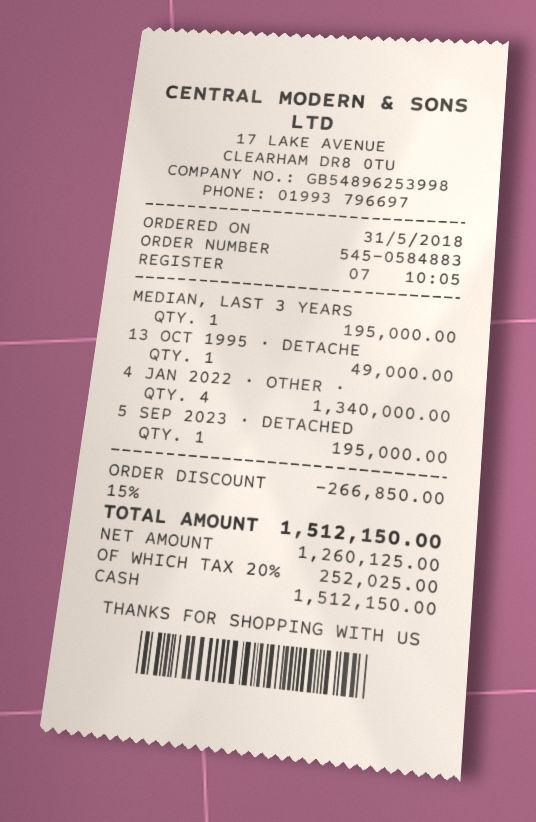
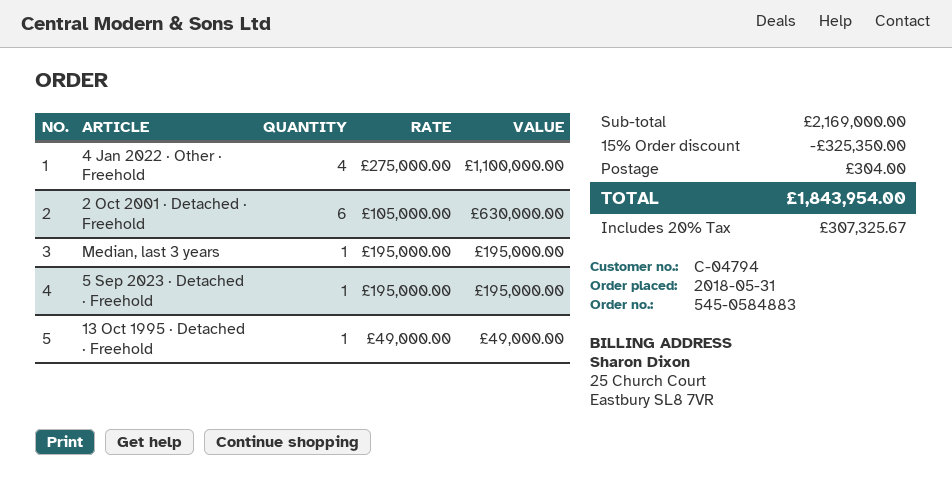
4 JAN 2022 · OTHER ·: 4 for 1340000.00 -> 4 for 1100000.00
2 Oct 2001 · Detached · Freehold: none -> 6 for 630000.00
discount: 15% = 266850.00 -> 15% = 325350.00
shipping: none -> 304.00
tax: 20% = 252025.00 -> 20% = 307325.67
total: 1512150.00 -> 1843954.00

